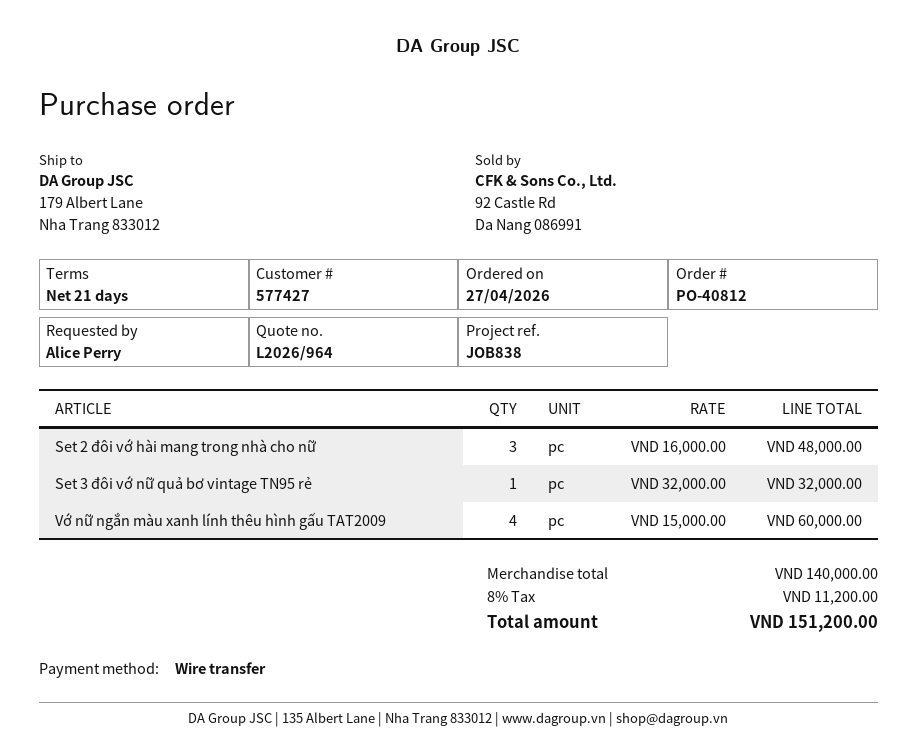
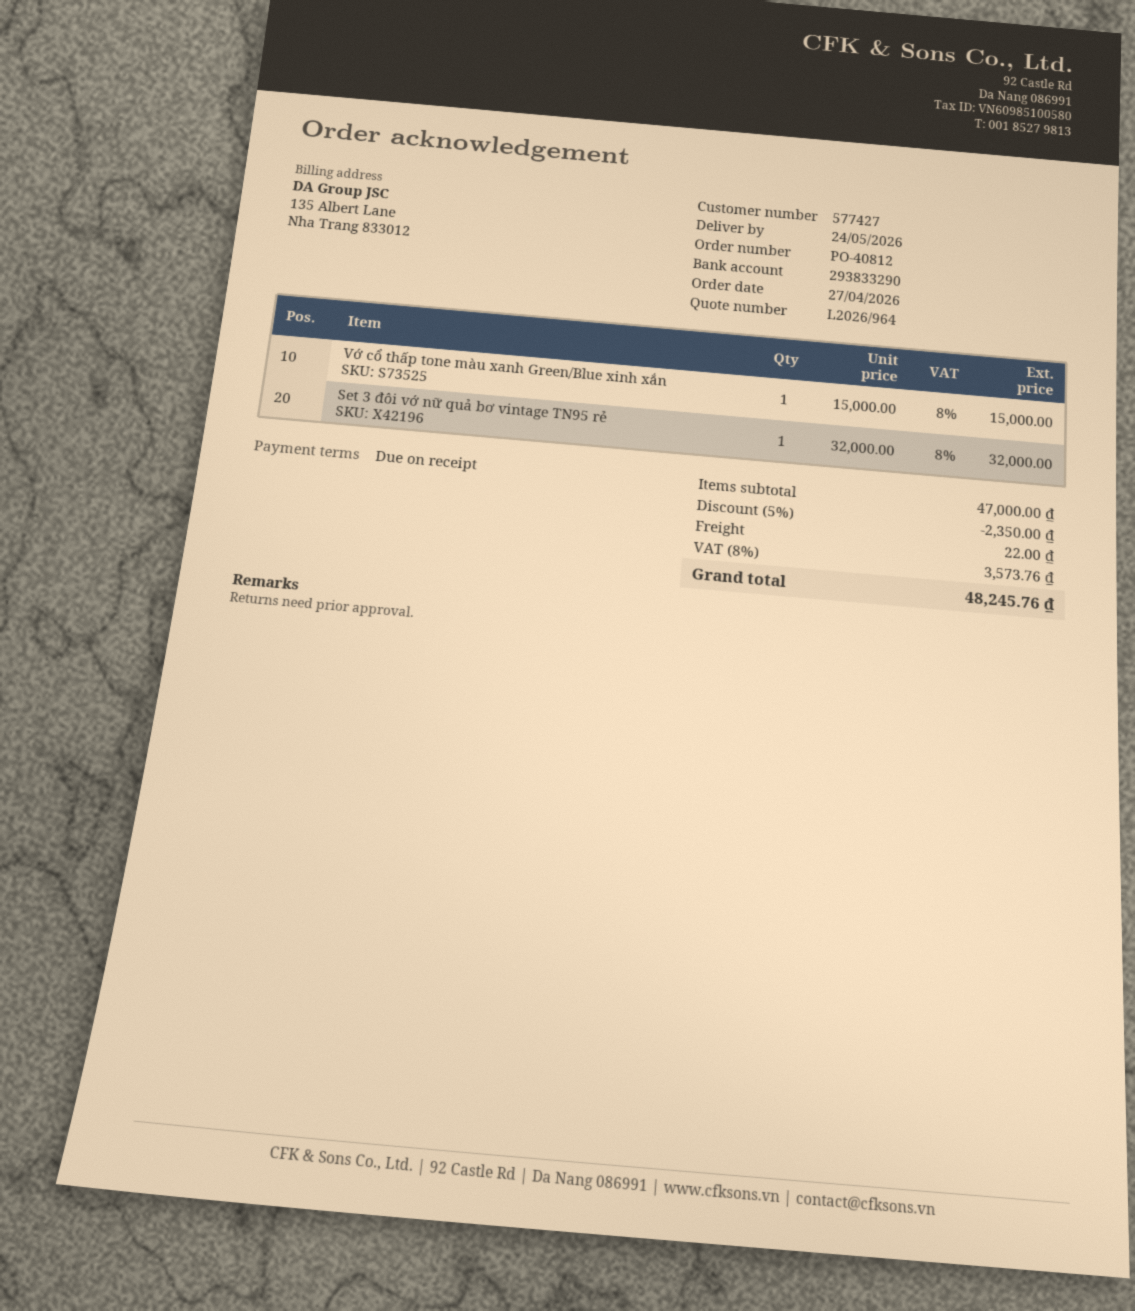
payment terms: 21 days -> on receipt
Set 2 đôi vớ hài mang trong nhà cho nữ: 3 x 16000.00 = 48000.00 -> none
Vớ nữ ngắn màu xanh lính thêu hình gấu TAT2009: 4 x 15000.00 = 60000.00 -> none
Vớ cổ thấp tone màu xanh Green/Blue xinh xắn: none -> 1 x 15000.00 = 15000.00
subtotal: 140000.00 -> 47000.00
discount: none -> 5% = 2350.00
shipping: none -> 22.00
tax: 8% = 11200.00 -> 8% = 3573.76
total: 151200.00 -> 48245.76

